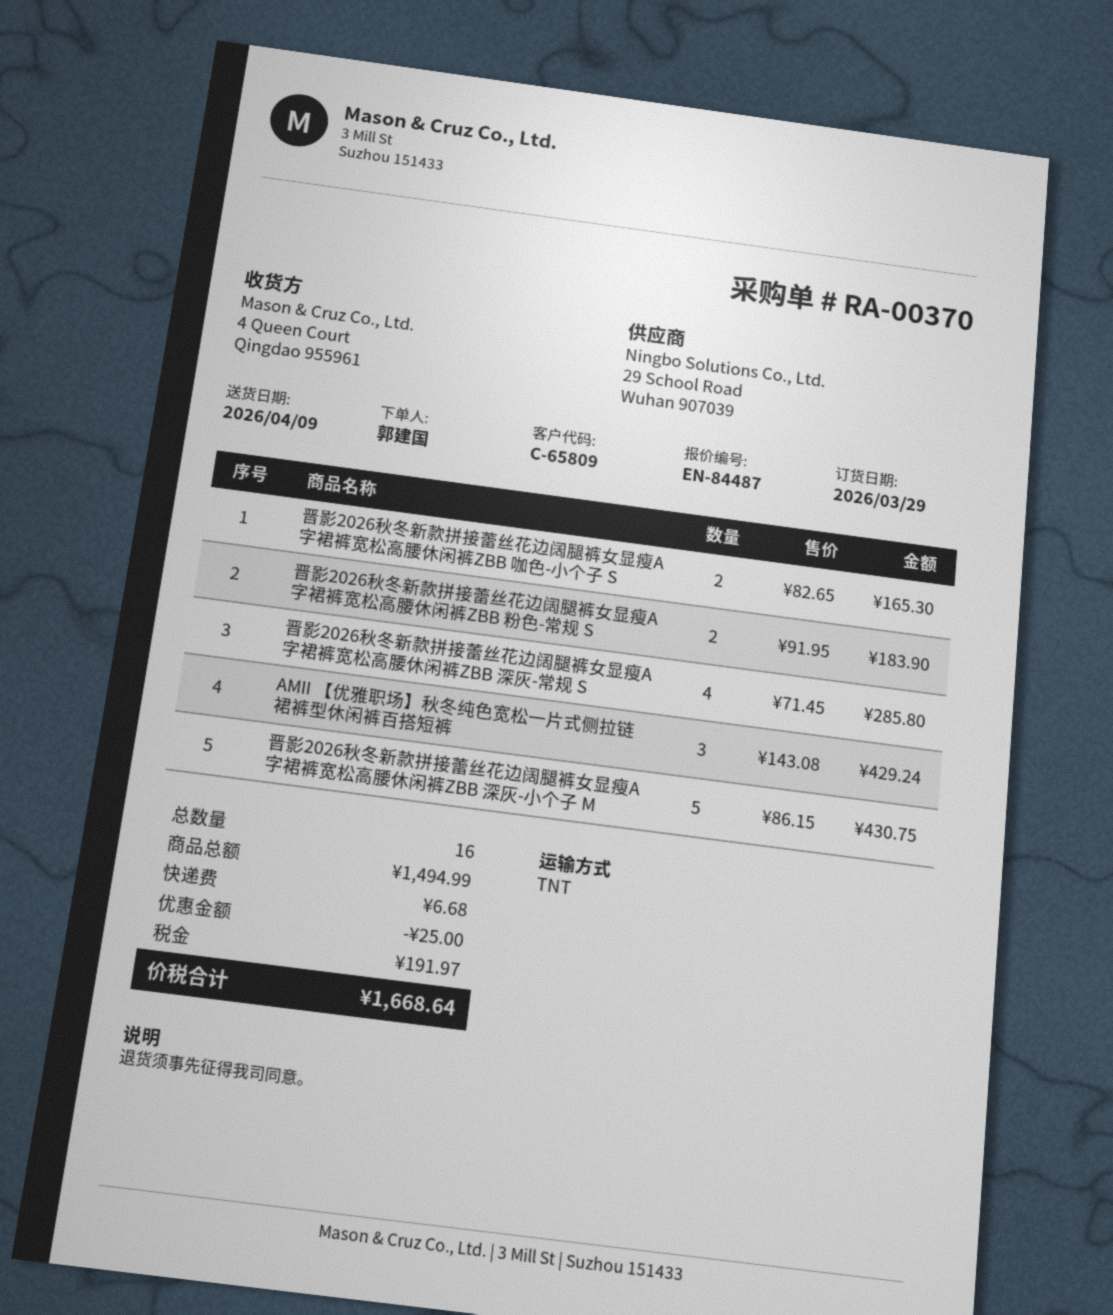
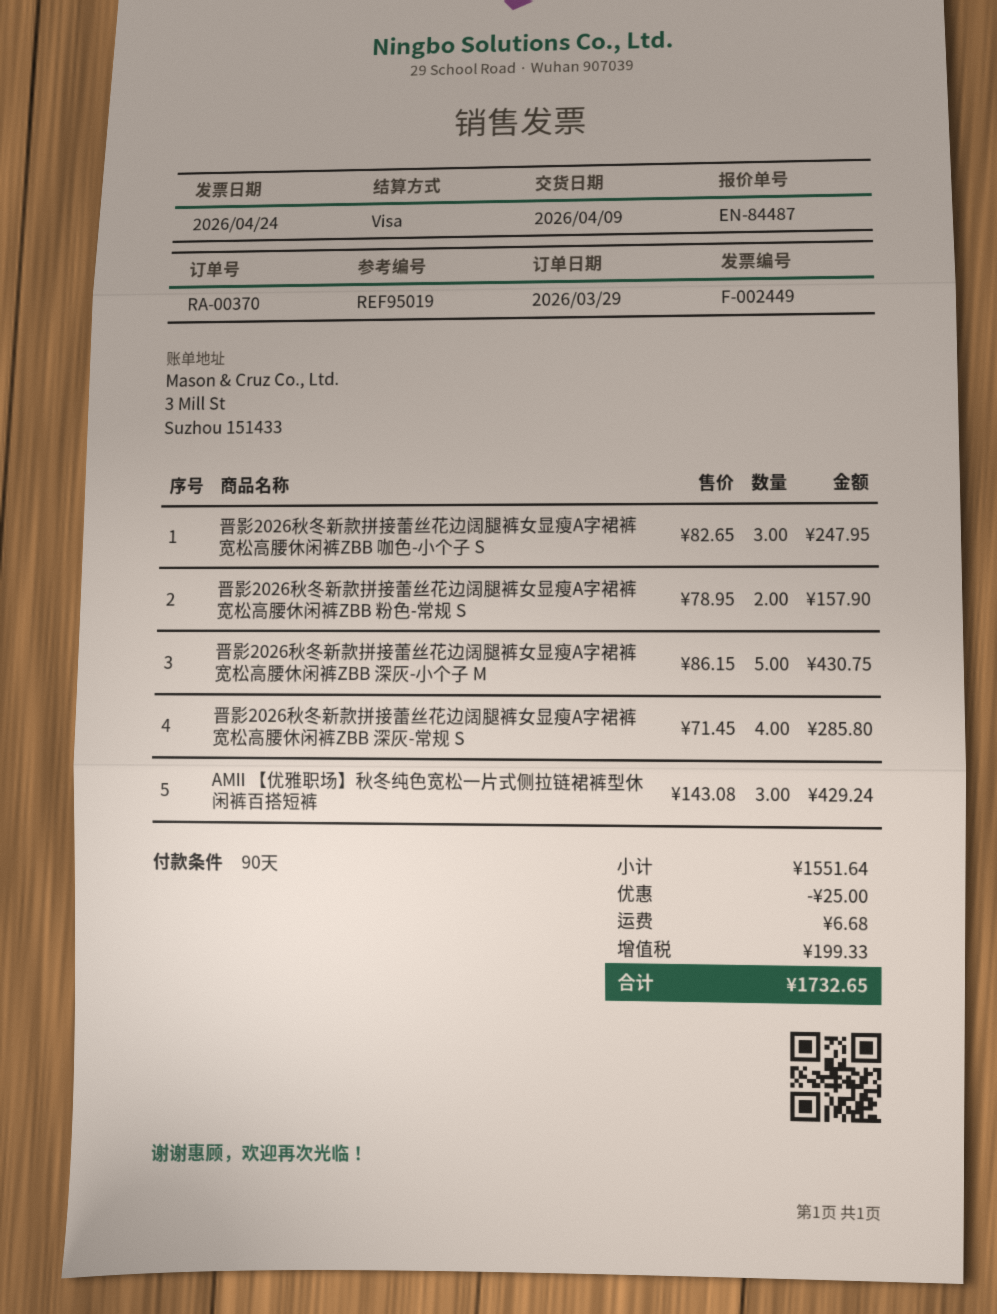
晋影2026秋冬新款拼接蕾丝花边阔腿裤女显瘦A字裙裤宽松高腰休闲裤ZBB 咖色-小个子 S: 2 x 82.65 = 165.30 -> 3 x 82.65 = 247.95
晋影2026秋冬新款拼接蕾丝花边阔腿裤女显瘦A字裙裤宽松高腰休闲裤ZBB 粉色-常规 S: 2 x 91.95 = 183.90 -> 2 x 78.95 = 157.90
subtotal: 1494.99 -> 1551.64
tax: 191.97 -> 199.33
total: 1668.64 -> 1732.65

